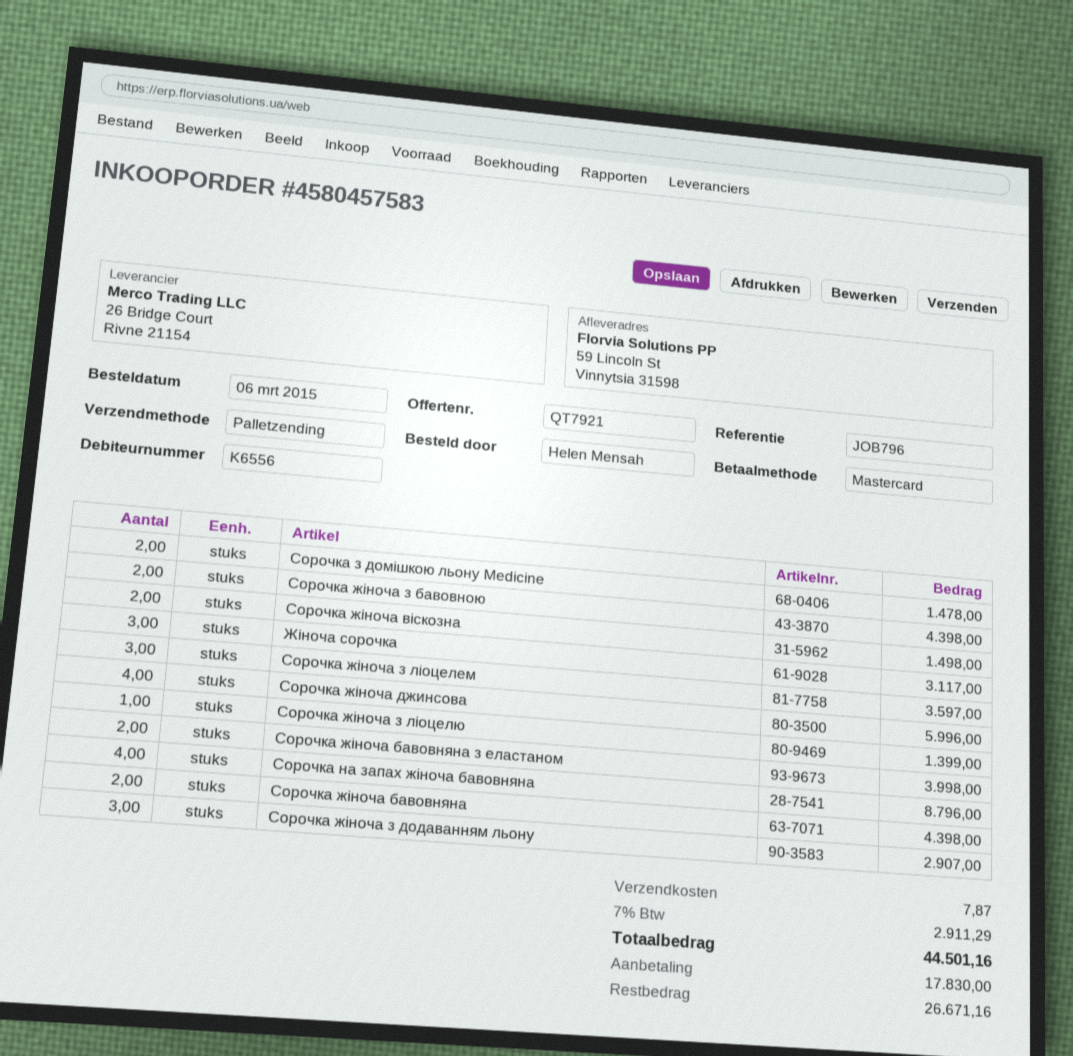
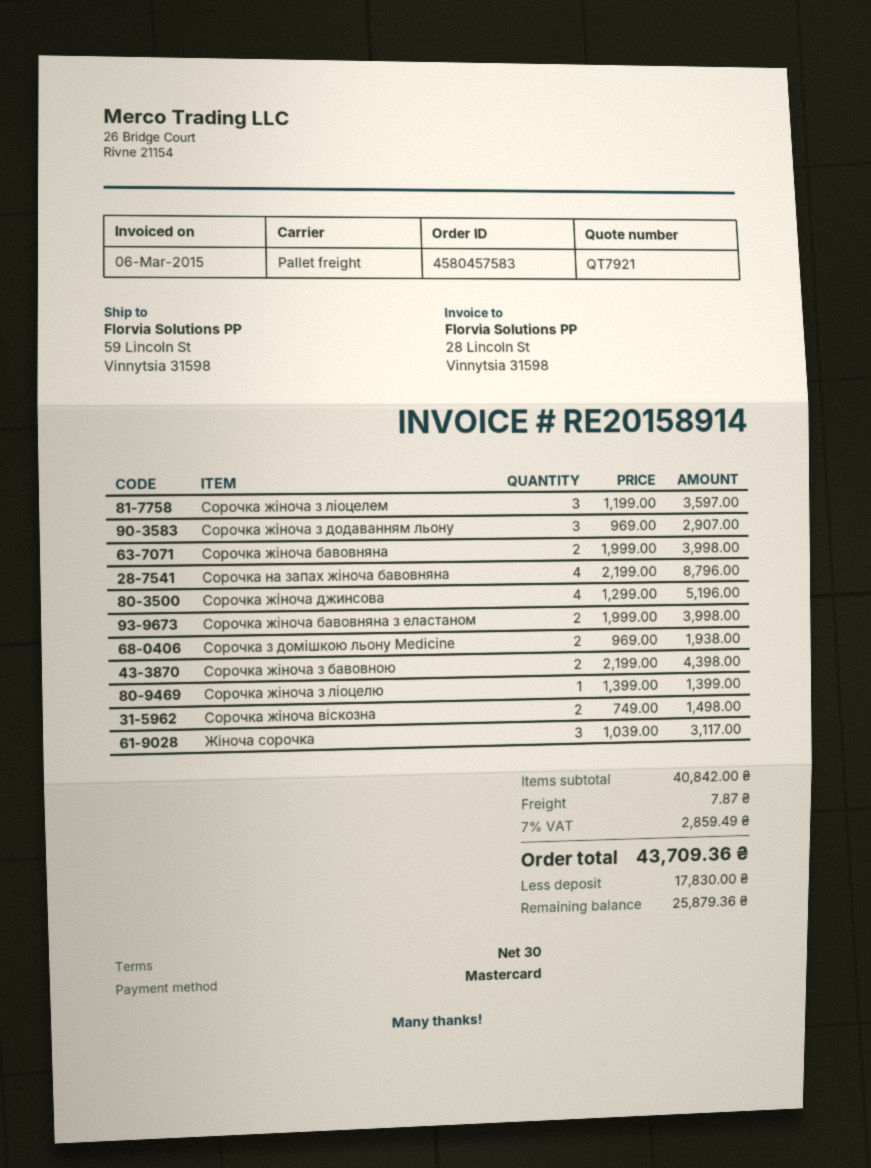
Сорочка з домішкою льону Medicine: 2 for 1478.00 -> 2 for 1938.00
Сорочка жіноча джинсова: 4 for 5996.00 -> 4 for 5196.00
Сорочка жіноча бавовняна: 2 for 4398.00 -> 2 for 3998.00
tax: 7% = 2911.29 -> 7% = 2859.49
total: 44501.16 -> 43709.36
balance: 26671.16 -> 25879.36

